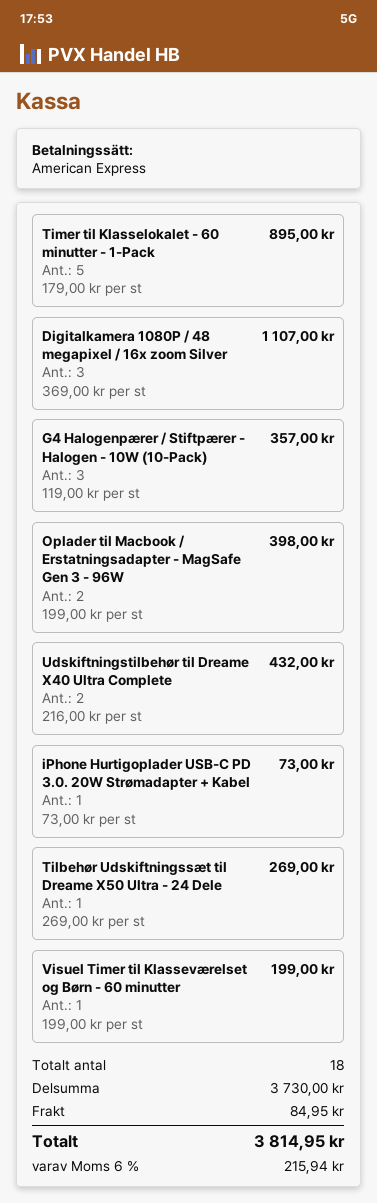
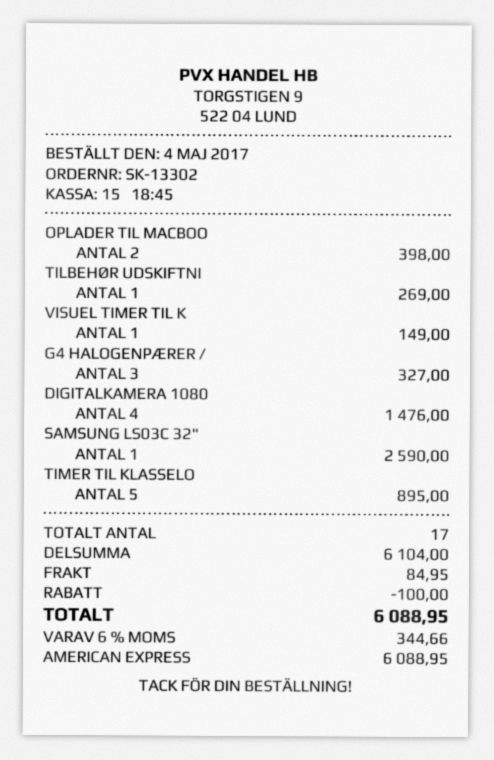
Digitalkamera 1080P / 48 megapixel / 16x zoom Silver: 3 for 1107.00 -> 4 for 1476.00
G4 Halogenpærer / Stiftpærer - Halogen - 10W (10-Pack): 3 for 357.00 -> 3 for 327.00
Udskiftningstilbehør til Dreame X40 Ultra Complete: 2 for 432.00 -> none
iPhone Hurtigoplader USB-C PD 3.0. 20W Strømadapter + Kabel: 1 for 73.00 -> none
Visuel Timer til Klasseværelset og Børn - 60 minutter: 1 for 199.00 -> 1 for 149.00
SAMSUNG LS03C 32": none -> 1 for 2590.00
total quantity: 18 -> 17
subtotal: 3730.00 -> 6104.00
discount: none -> 100.00
tax: 6% = 215.94 -> 6% = 344.66
total: 3814.95 -> 6088.95

